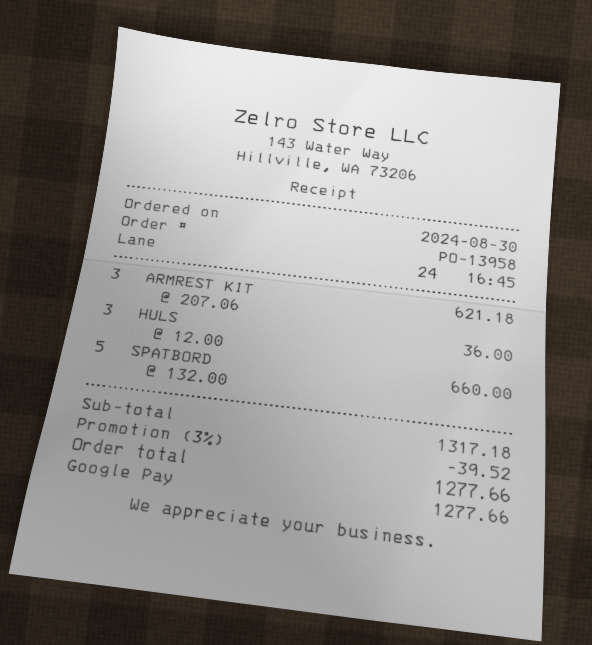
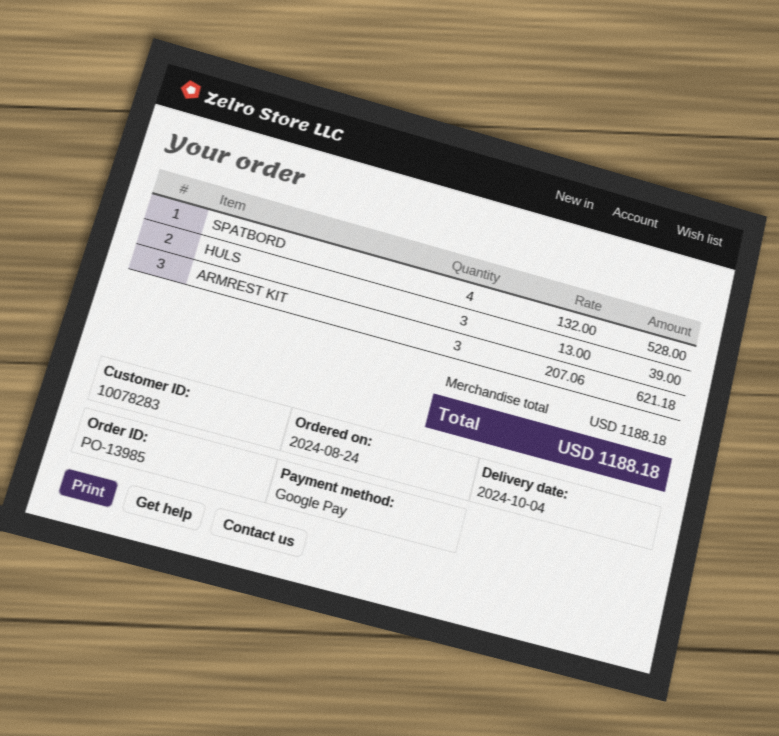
order number: PO-13958 -> PO-13985
order date: 2024-08-30 -> 2024-08-24
HULS: 3 x 12.00 = 36.00 -> 3 x 13.00 = 39.00
SPATBORD: 5 x 132.00 = 660.00 -> 4 x 132.00 = 528.00
subtotal: 1317.18 -> 1188.18
discount: 3% = 39.52 -> none
total: 1277.66 -> 1188.18

